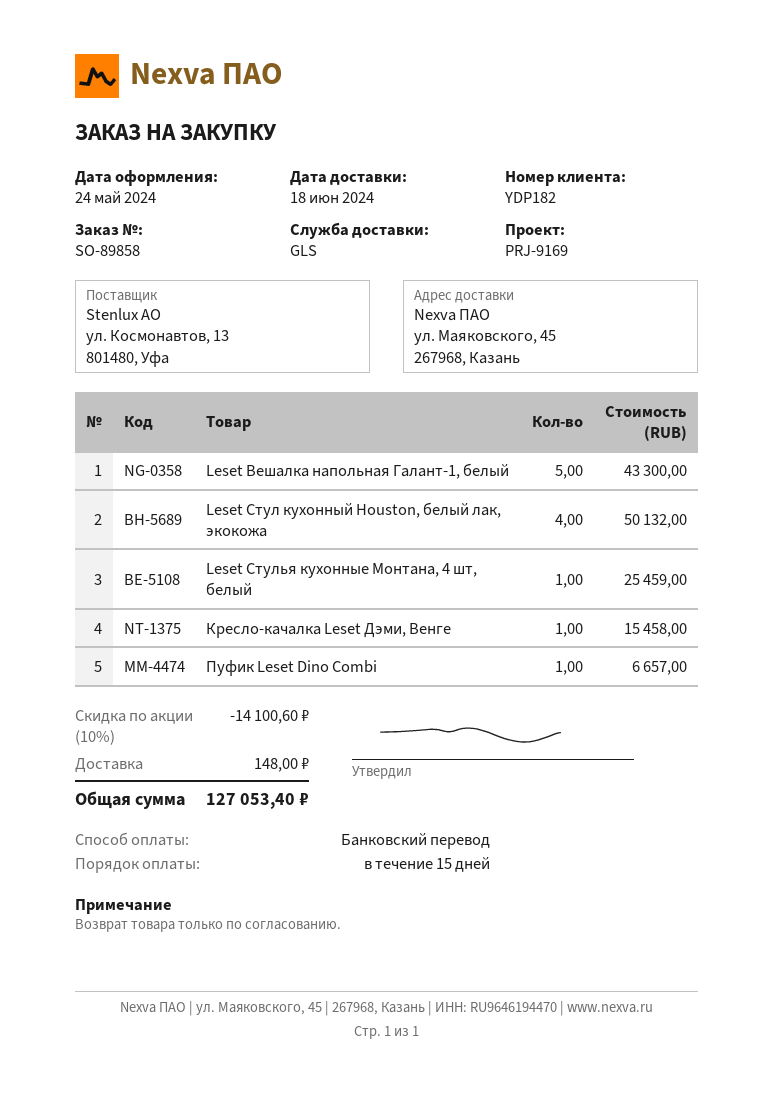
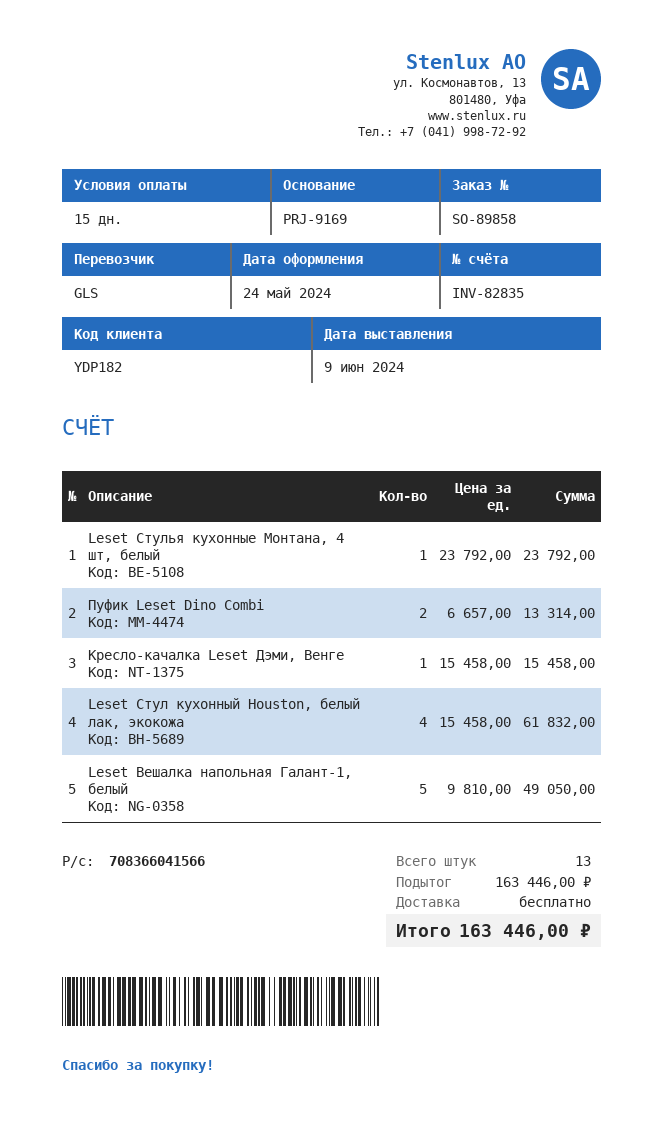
Leset Вешалка напольная Галант-1, белый: 5 for 43300.00 -> 5 for 49050.00
Leset Стул кухонный Houston, белый лак, экокожа: 4 for 50132.00 -> 4 for 61832.00
Leset Стулья кухонные Монтана, 4 шт, белый: 1 for 25459.00 -> 1 for 23792.00
Пуфик Leset Dino Combi: 1 for 6657.00 -> 2 for 13314.00
discount: 10% = 14100.60 -> none
shipping: 148.00 -> 0.00
total: 127053.40 -> 163446.00

